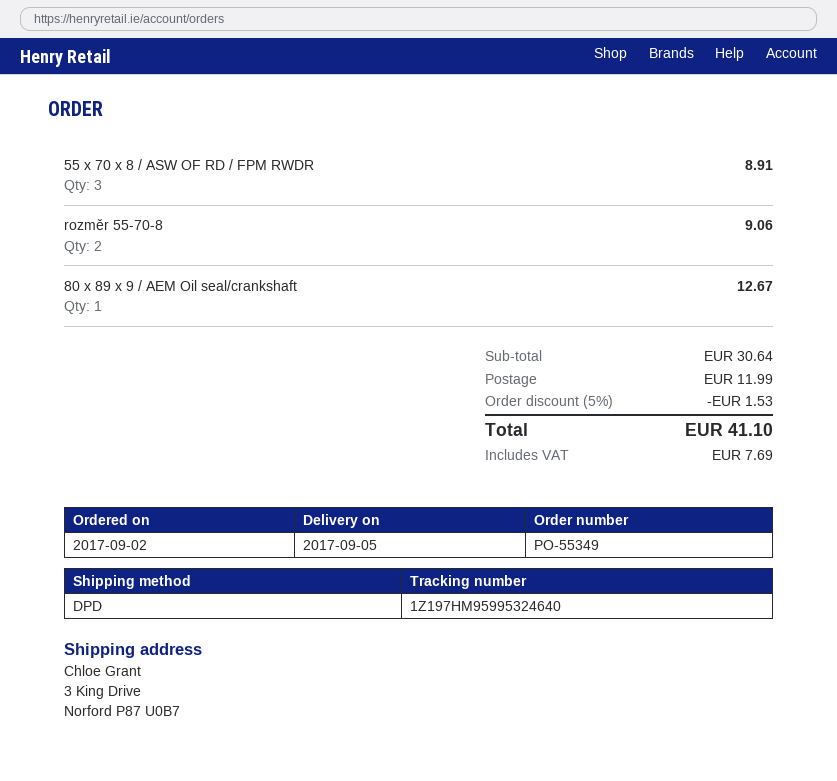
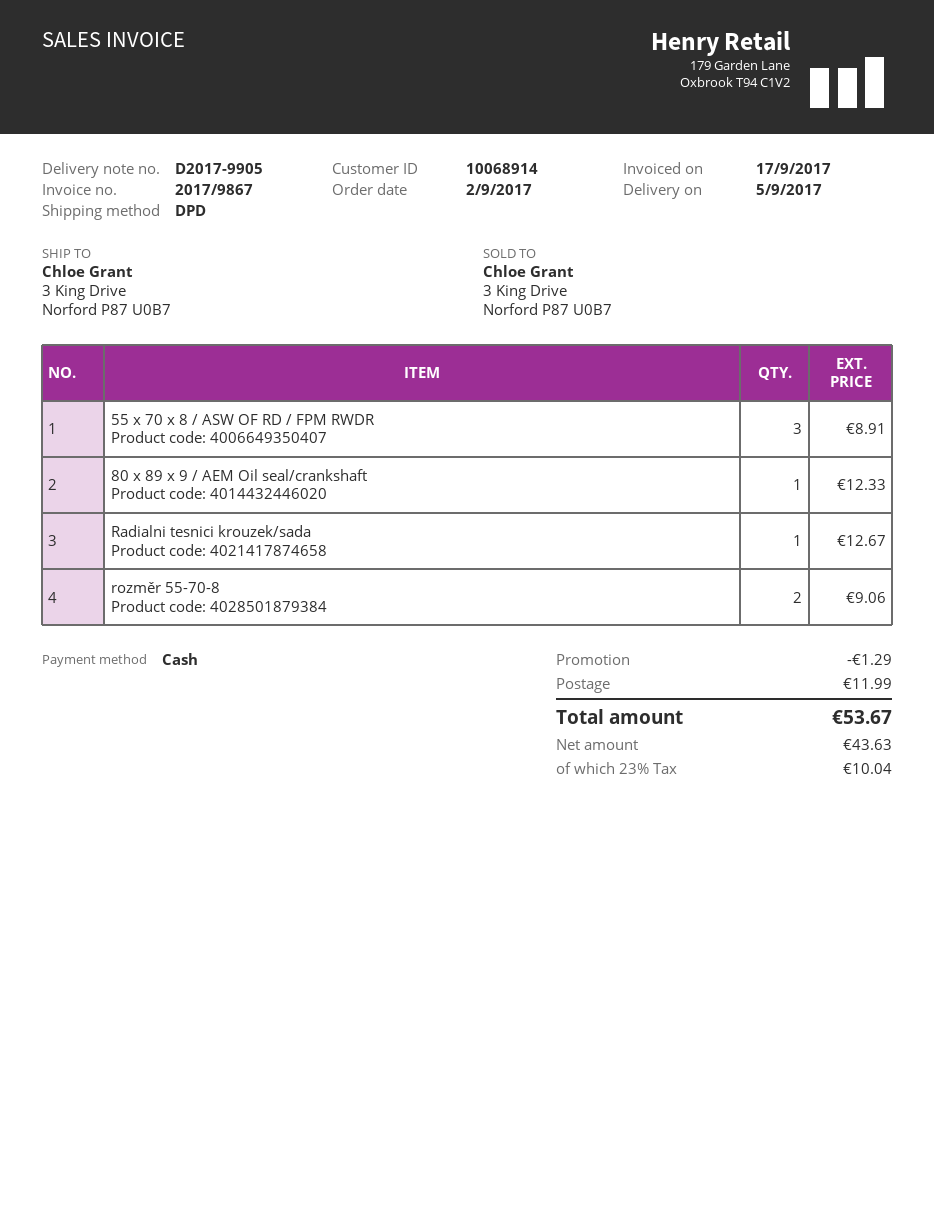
80 x 89 x 9 / AEM Oil seal/crankshaft: 1 for 12.67 -> 1 for 12.33
Radialni tesnici krouzek/sada: none -> 1 for 12.67
discount: 1.53 -> 1.29
tax: 7.69 -> 10.04
total: 41.10 -> 53.67

